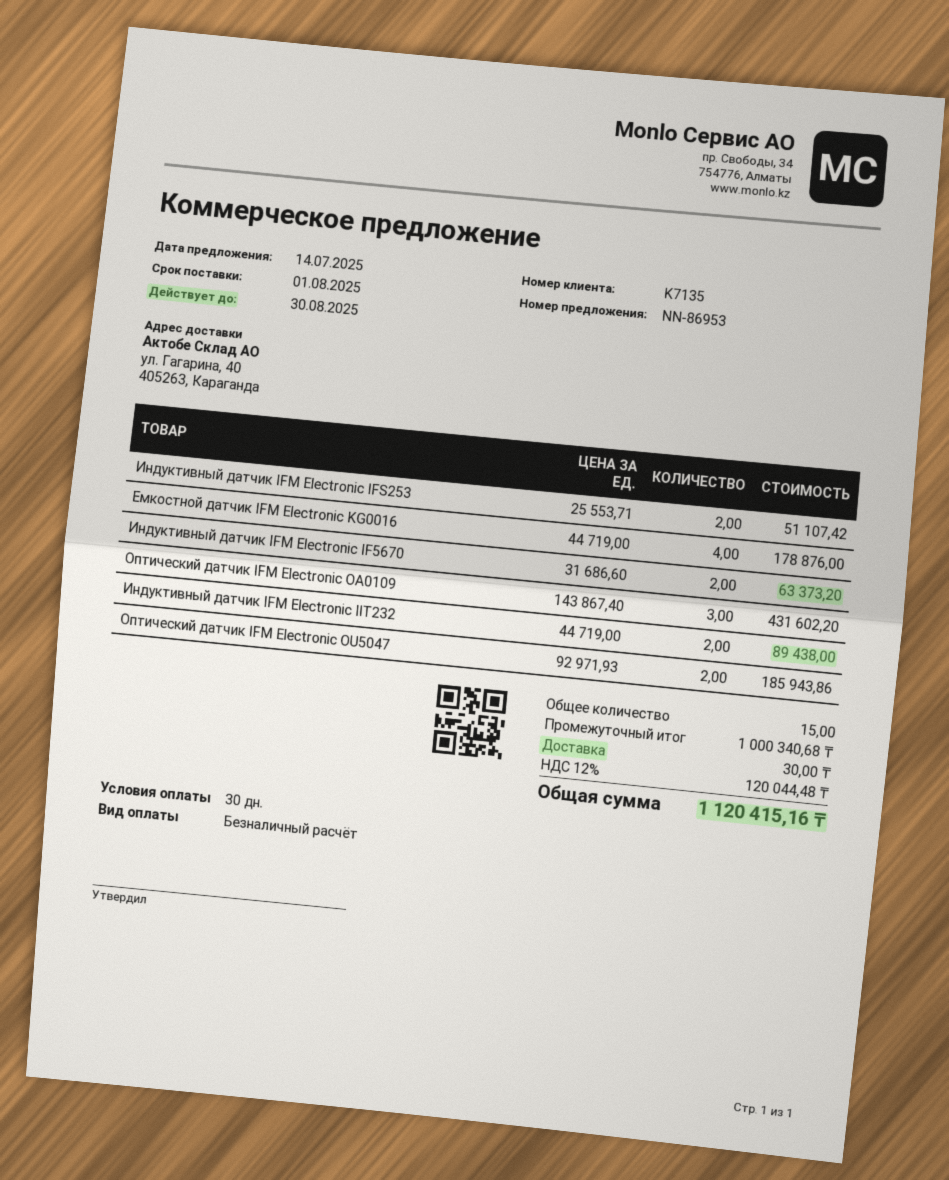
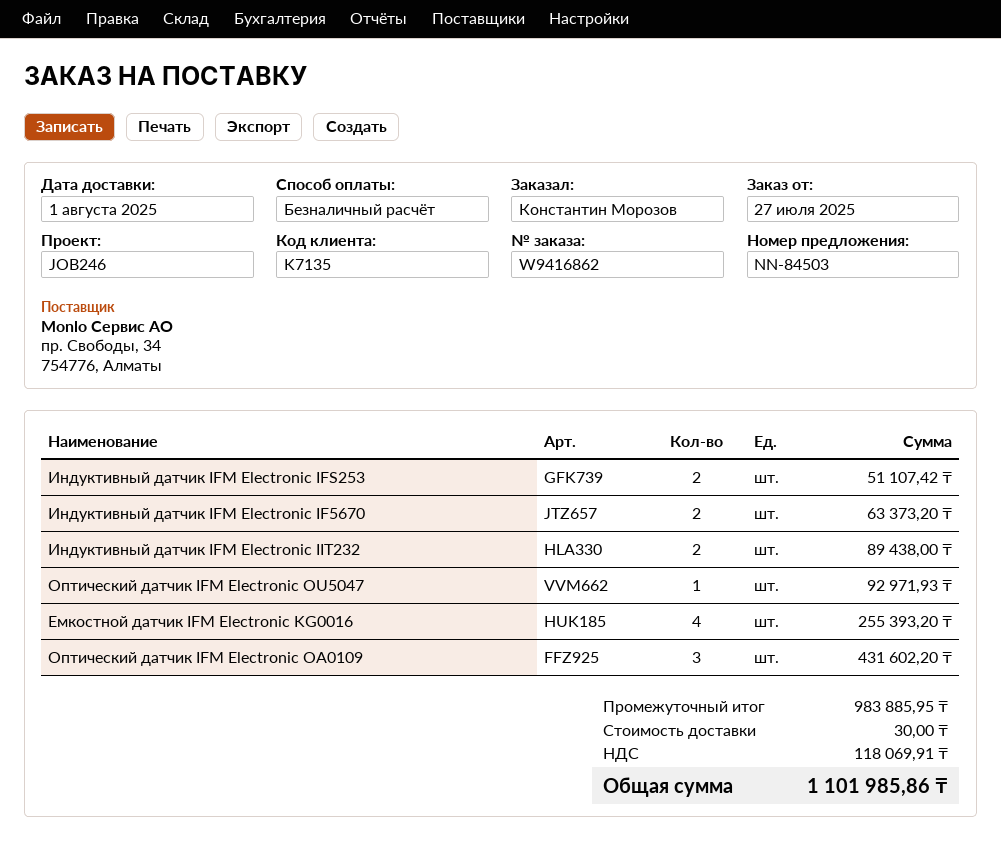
quote number: NN-86953 -> NN-84503
Емкостной датчик IFM Electronic KG0016: 4 for 178876.00 -> 4 for 255393.20
Оптический датчик IFM Electronic OU5047: 2 for 185943.86 -> 1 for 92971.93
subtotal: 1000340.68 -> 983885.95
tax: 120044.48 -> 118069.91
total: 1120415.16 -> 1101985.86

